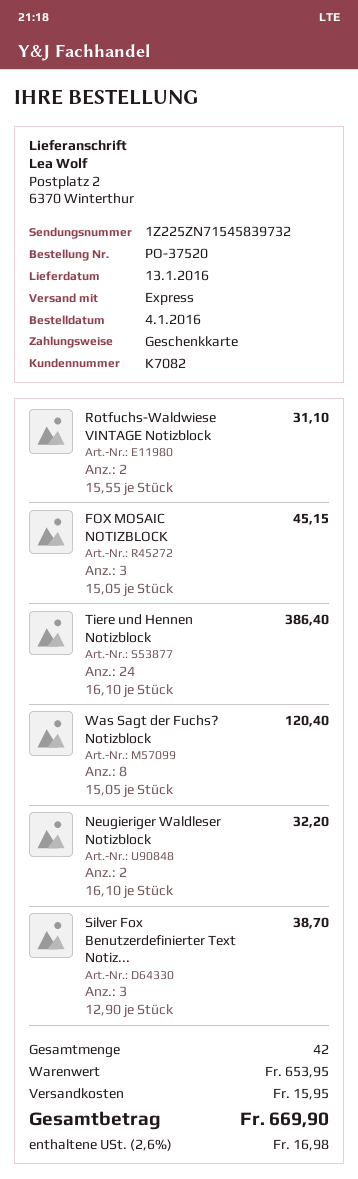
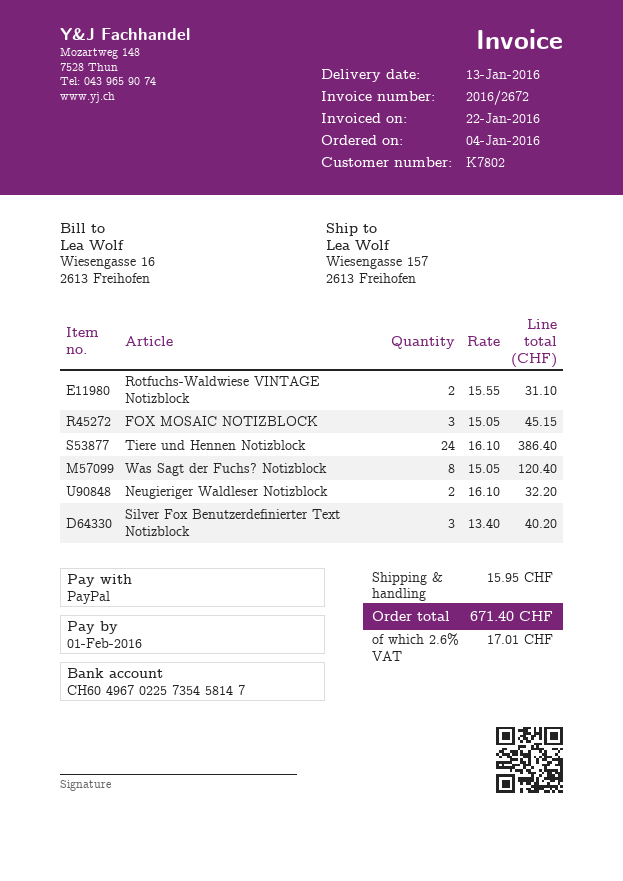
customer number: K7082 -> K7802
payment method: gift card -> PayPal
ship to: Postplatz 2, 6370 Winterthur -> Wiesengasse 157, 2613 Freihofen
Silver Fox Benutzerdefinierter Text Notiz...: 3 x 12.90 = 38.70 -> 3 x 13.40 = 40.20
tax: 2.6% = 16.98 -> 2.6% = 17.01
total: 669.90 -> 671.40

